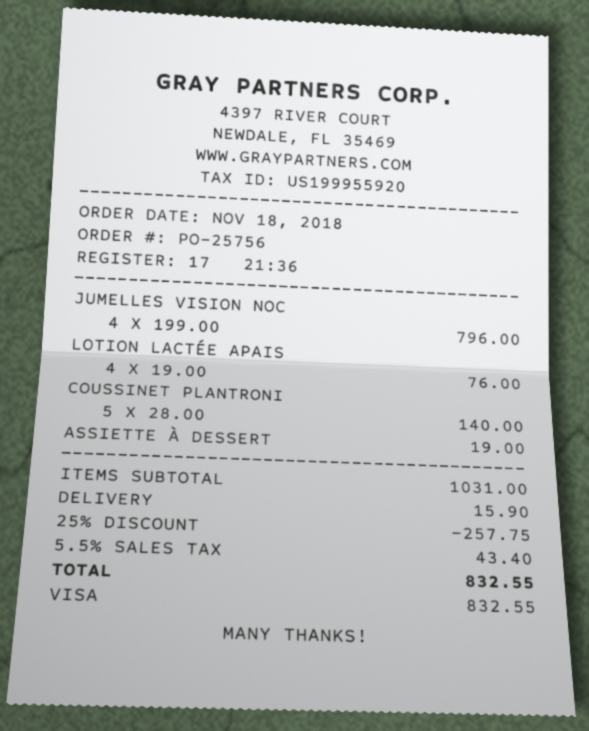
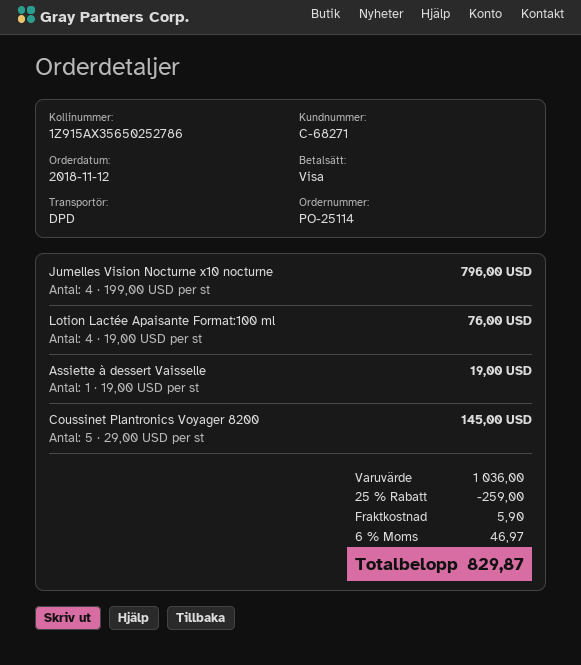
order number: PO-25756 -> PO-25114
order date: 2018-11-18 -> 2018-11-12
COUSSINET PLANTRONI: 5 x 28.00 = 140.00 -> 5 x 29.00 = 145.00
subtotal: 1031.00 -> 1036.00
discount: 25% = 257.75 -> 25% = 259.00
shipping: 15.90 -> 5.90
tax: 5.5% = 43.40 -> 6% = 46.97
total: 832.55 -> 829.87

